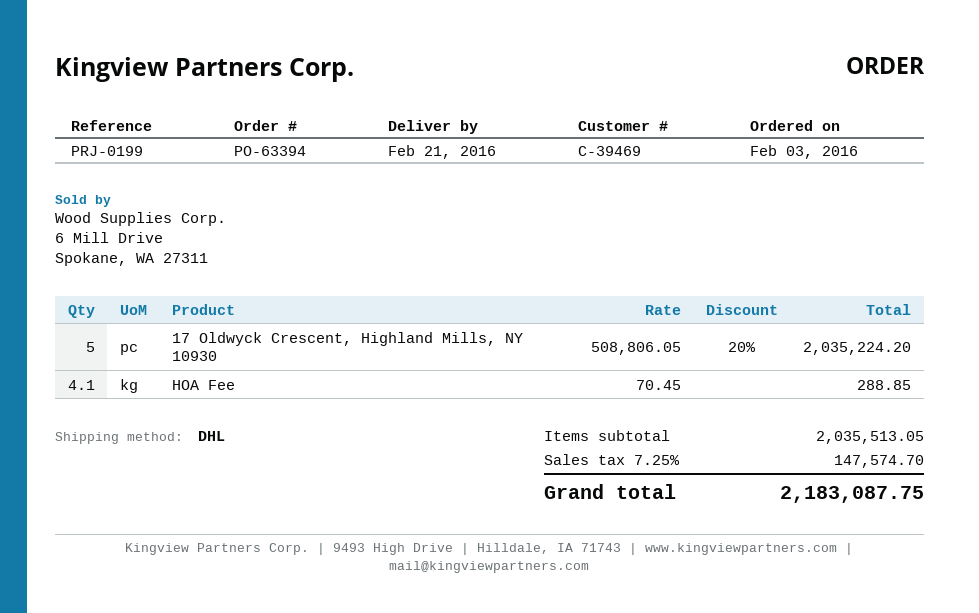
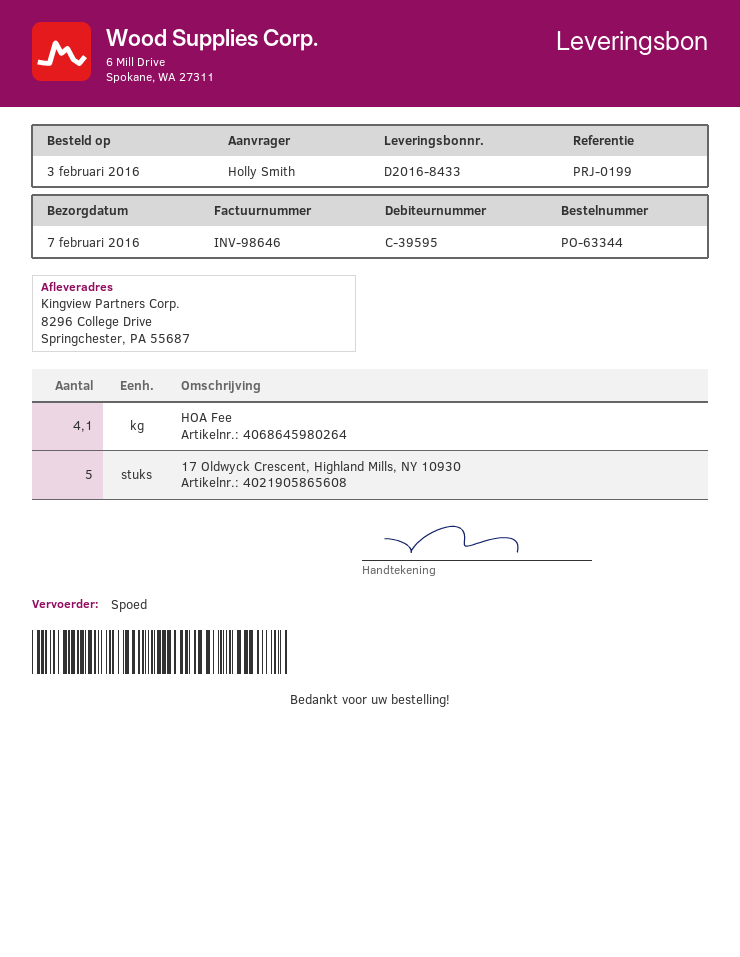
order number: PO-63394 -> PO-63344
delivery date: 2016-02-21 -> 2016-02-07
customer number: C-39469 -> C-39595
shipping method: DHL -> express

